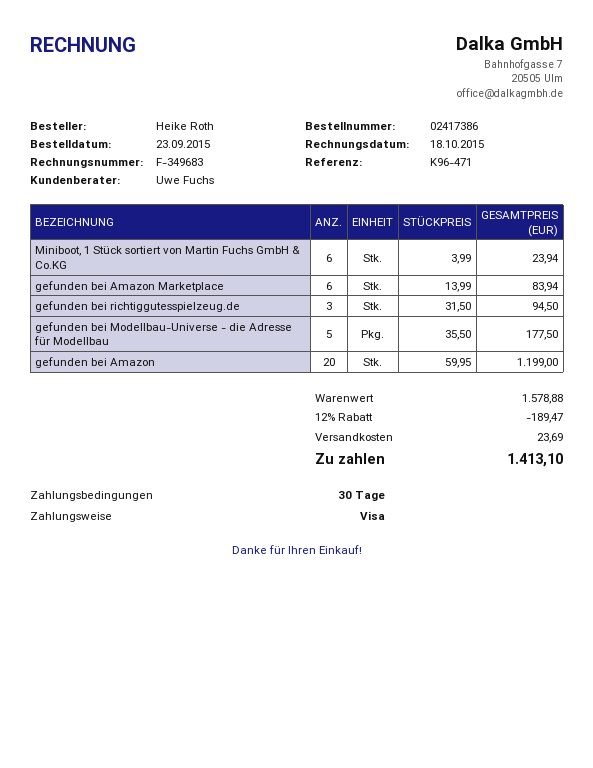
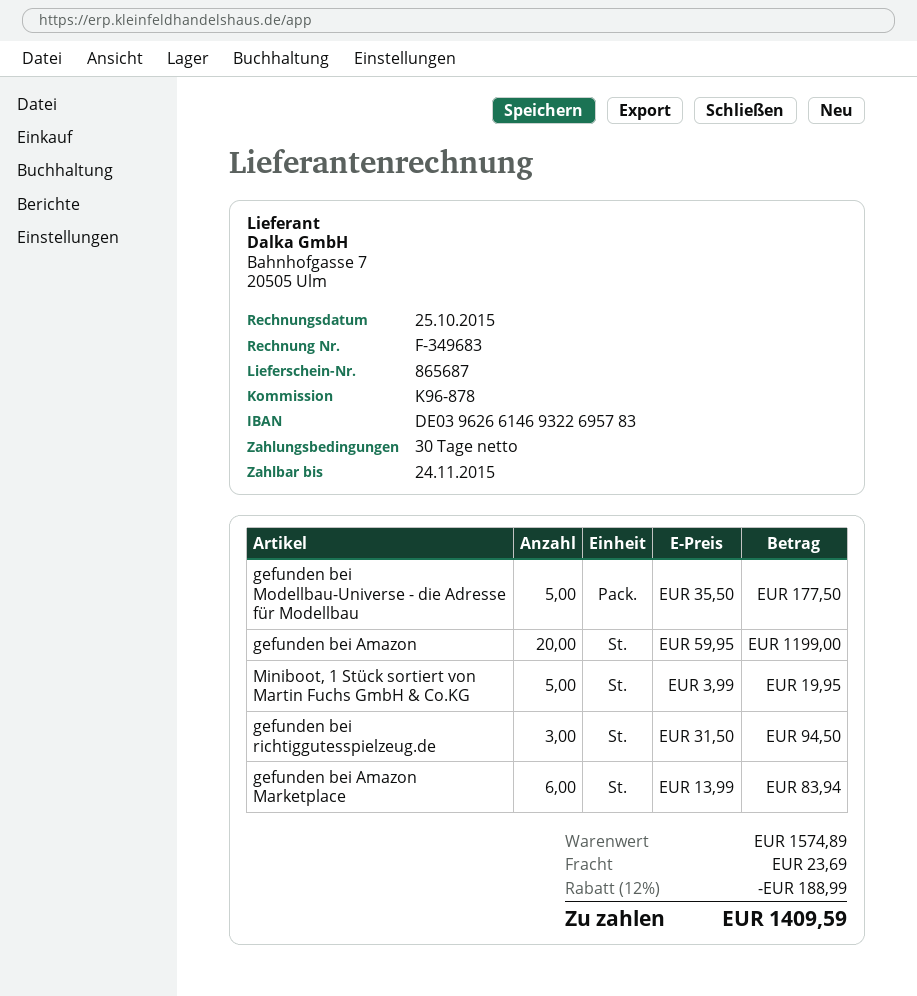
invoice date: 2015-10-18 -> 2015-10-25
reference: K96-471 -> K96-878
Miniboot, 1 Stück sortiert von Martin Fuchs GmbH & Co.KG: 6 x 3.99 = 23.94 -> 5 x 3.99 = 19.95
subtotal: 1578.88 -> 1574.89
discount: 12% = 189.47 -> 12% = 188.99
total: 1413.10 -> 1409.59

